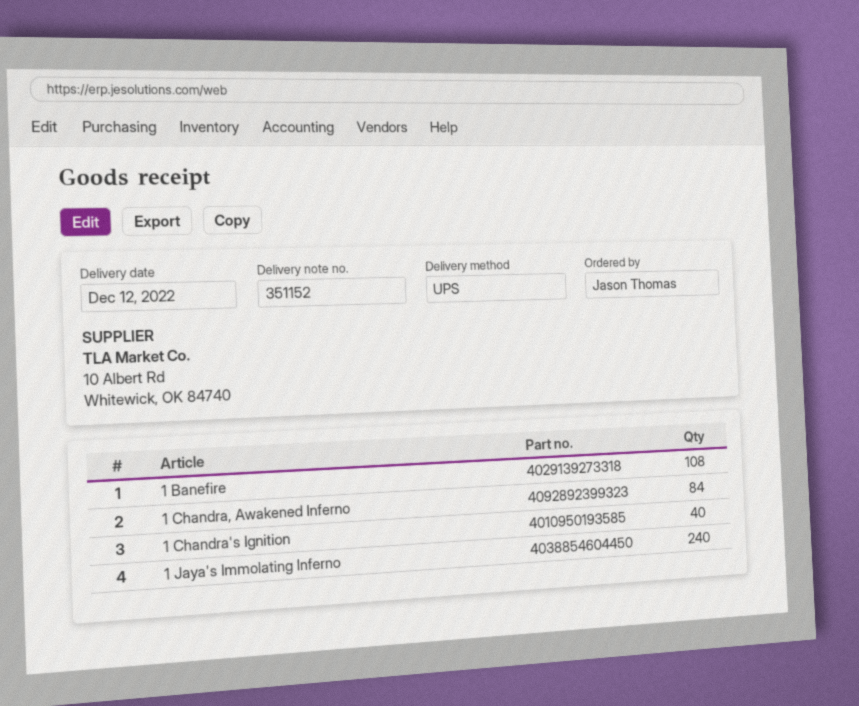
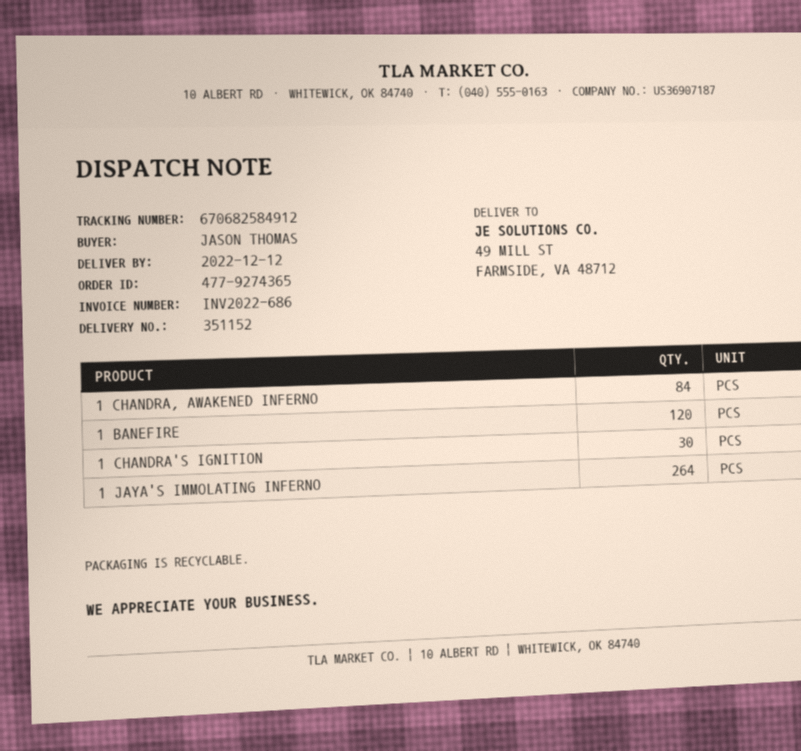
1 Banefire: 108 -> 120
1 Chandra's Ignition: 40 -> 30
1 Jaya's Immolating Inferno: 240 -> 264

